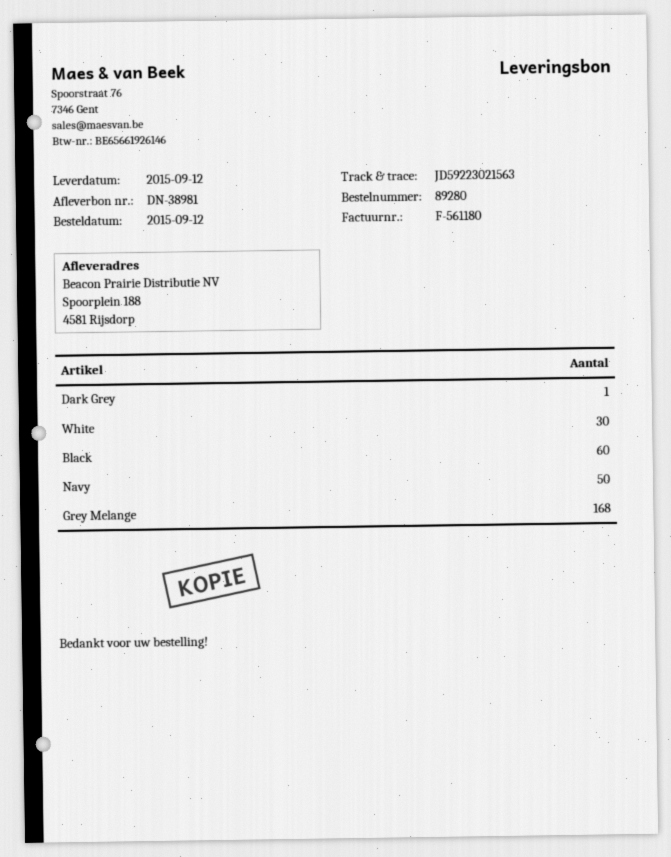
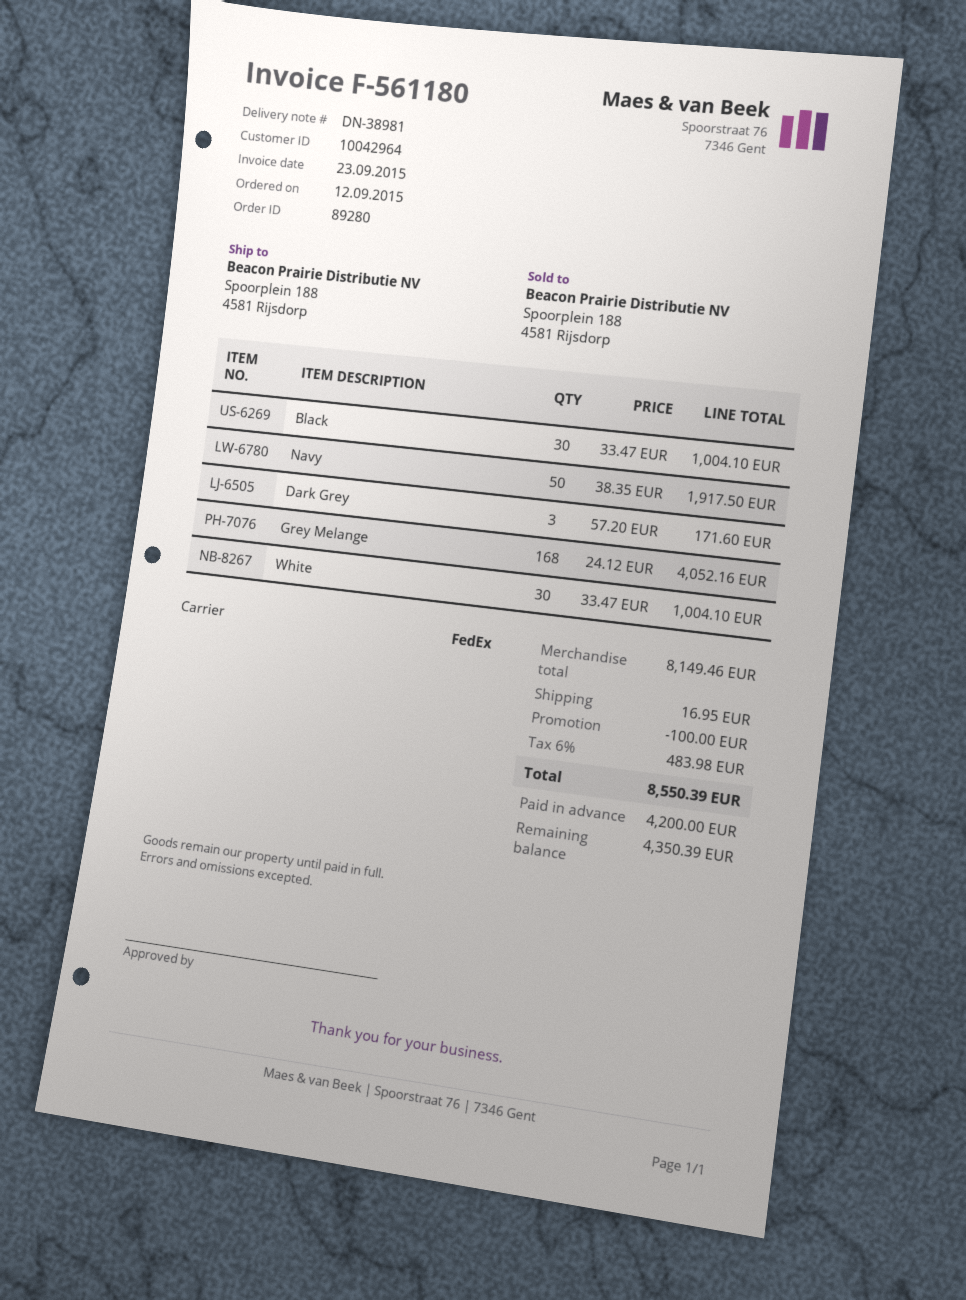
Dark Grey: 1 -> 3
Black: 60 -> 30

